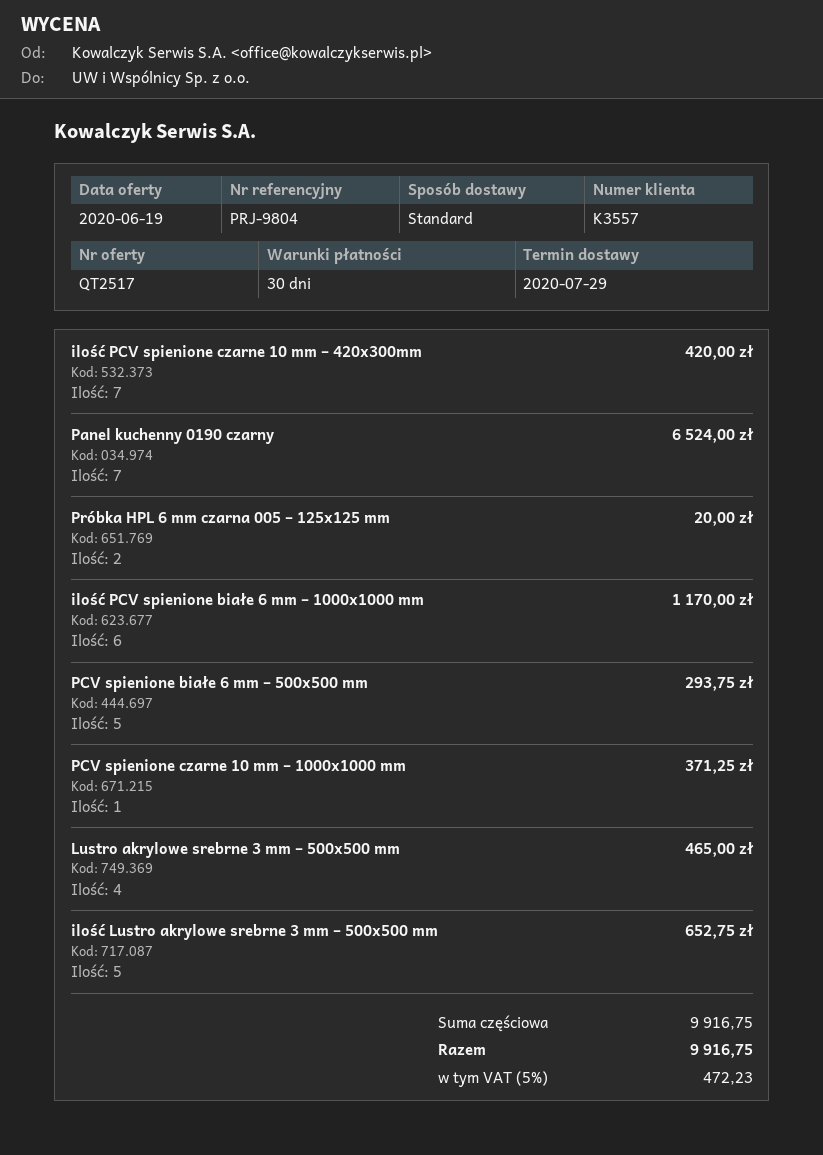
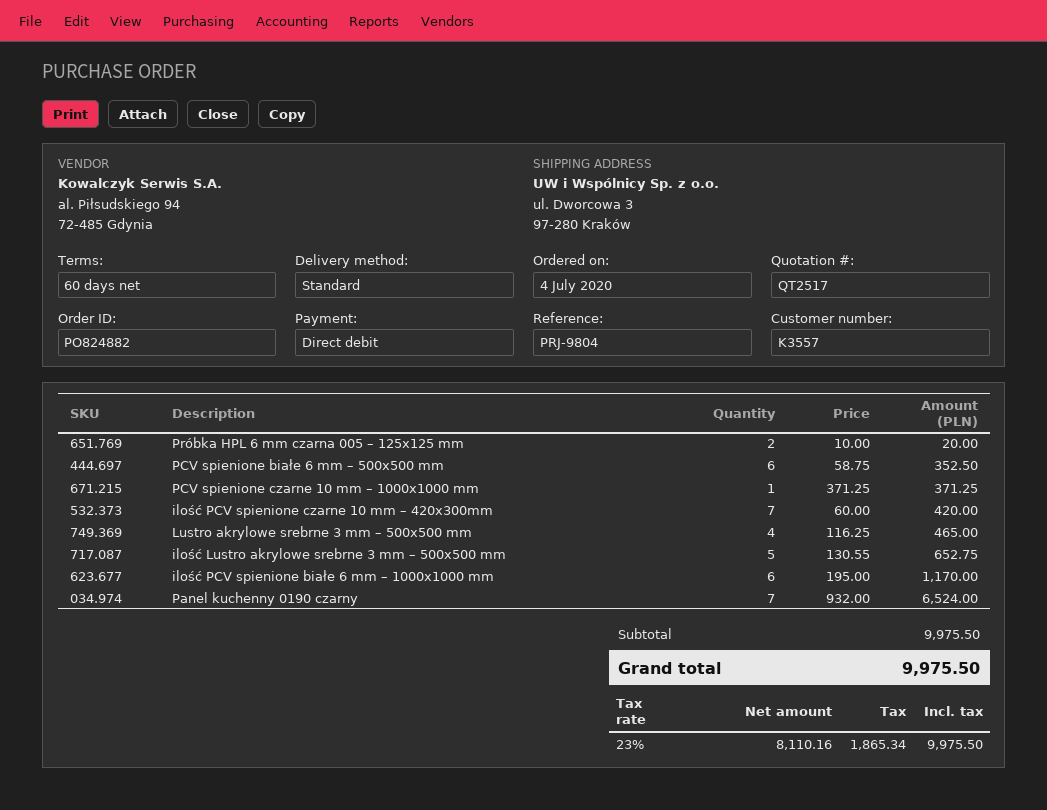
payment terms: 30 days -> 60 days
PCV spienione białe 6 mm – 500x500 mm: 5 for 293.75 -> 6 for 352.50
subtotal: 9916.75 -> 9975.50
tax: 5% = 472.23 -> 23% = 1865.34
total: 9916.75 -> 9975.50

